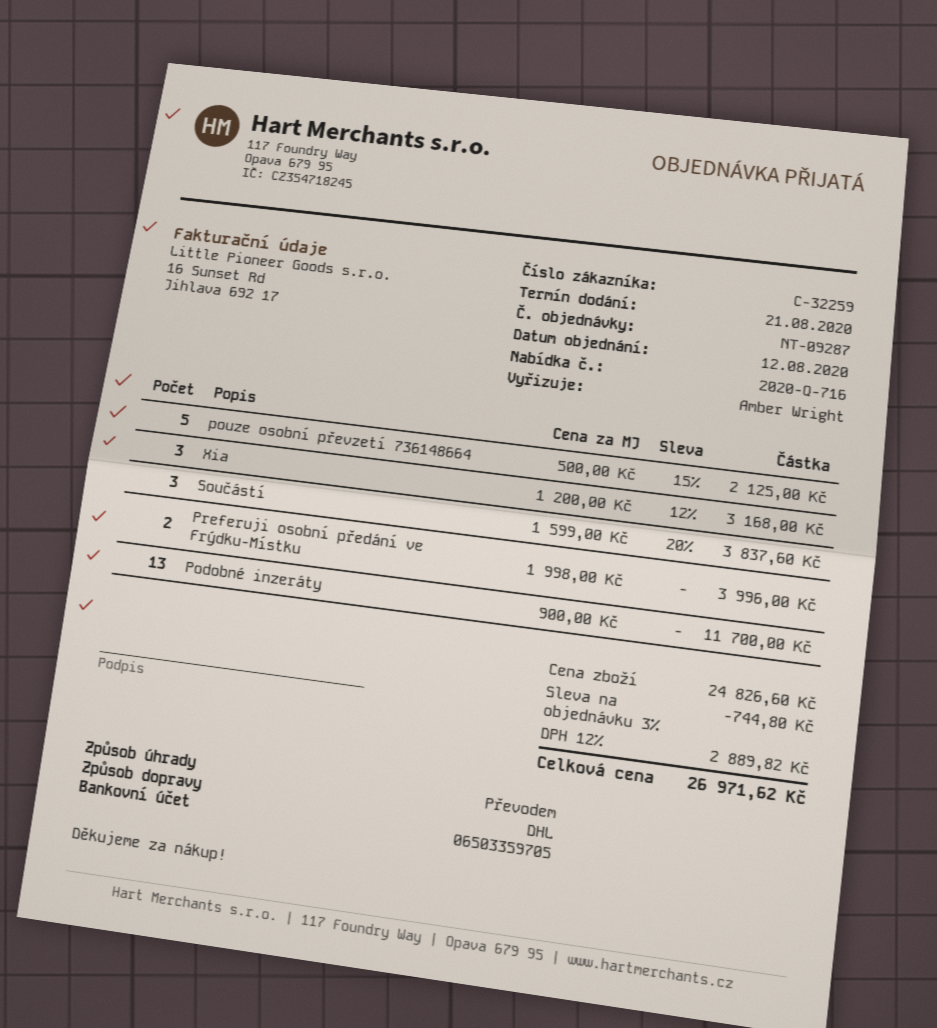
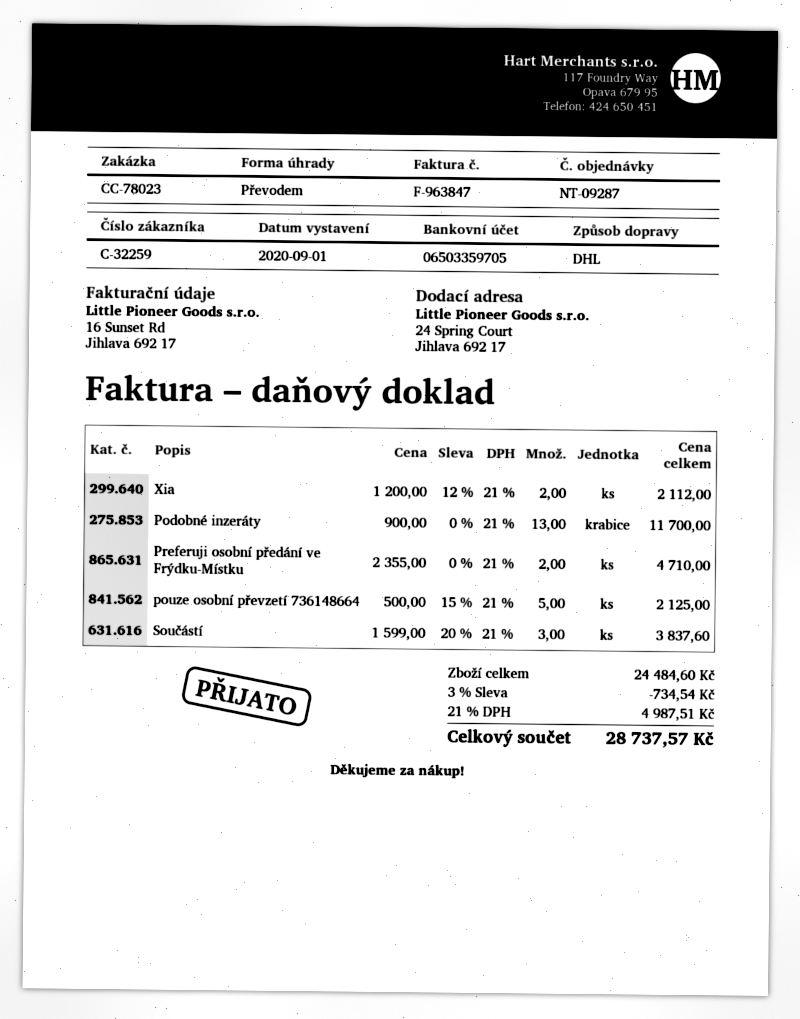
Xia: 3 x 1200.00 - 12% = 3168.00 -> 2 x 1200.00 - 12% = 2112.00
Preferuji osobní předání ve Frýdku-Místku: 2 x 1998.00 = 3996.00 -> 2 x 2355.00 = 4710.00
subtotal: 24826.60 -> 24484.60
discount: 3% = 744.80 -> 3% = 734.54
tax: 12% = 2889.82 -> 21% = 4987.51
total: 26971.62 -> 28737.57

